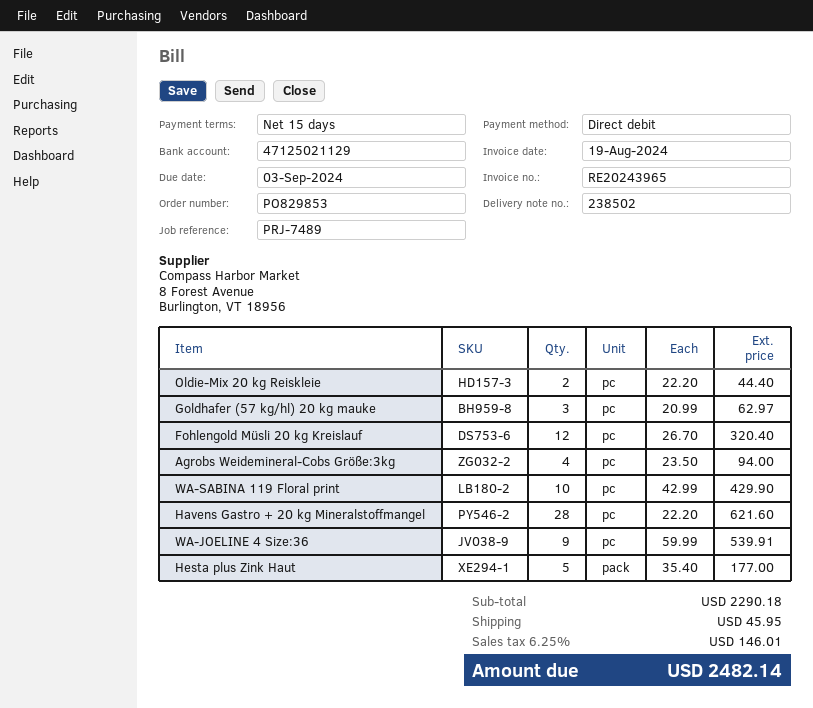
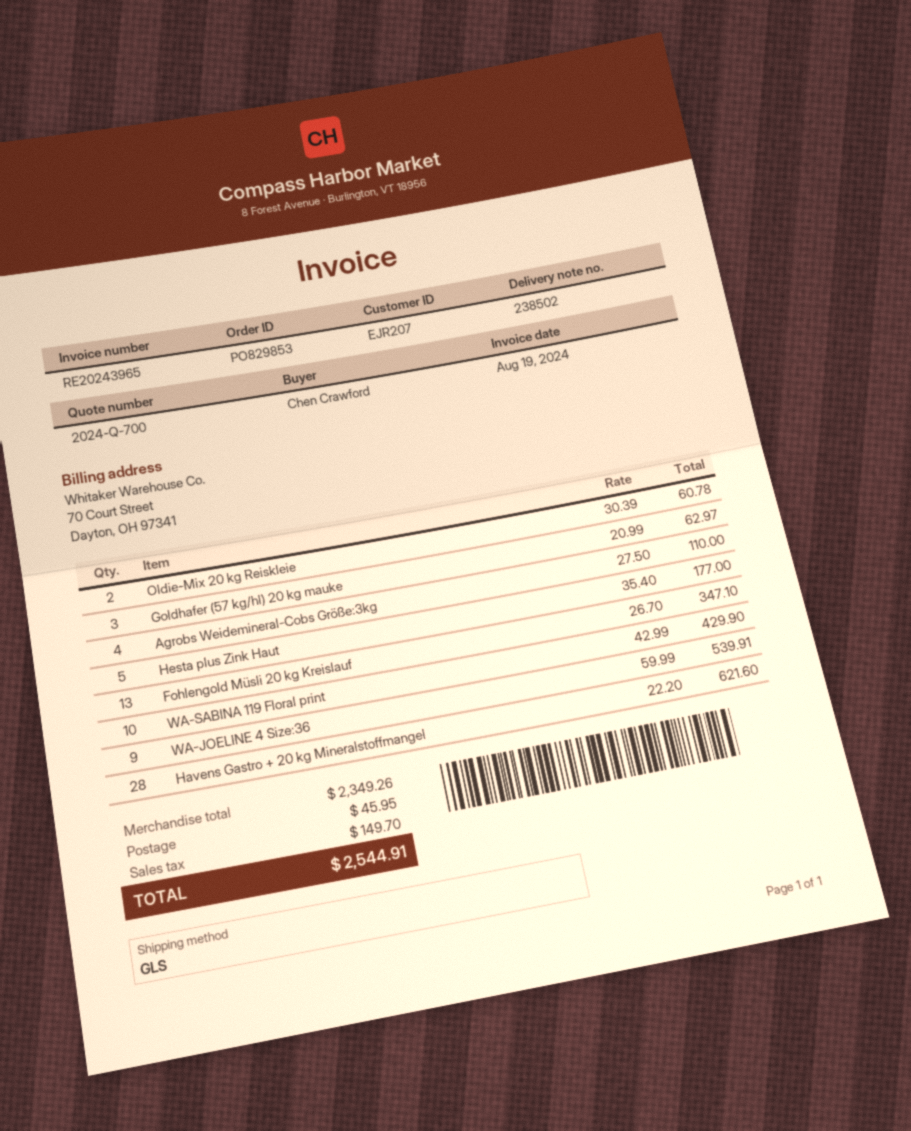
Oldie-Mix 20 kg Reiskleie: 2 x 22.20 = 44.40 -> 2 x 30.39 = 60.78
Fohlengold Müsli 20 kg Kreislauf: 12 x 26.70 = 320.40 -> 13 x 26.70 = 347.10
Agrobs Weidemineral-Cobs Größe:3kg: 4 x 23.50 = 94.00 -> 4 x 27.50 = 110.00
subtotal: 2290.18 -> 2349.26
tax: 146.01 -> 149.70
total: 2482.14 -> 2544.91

